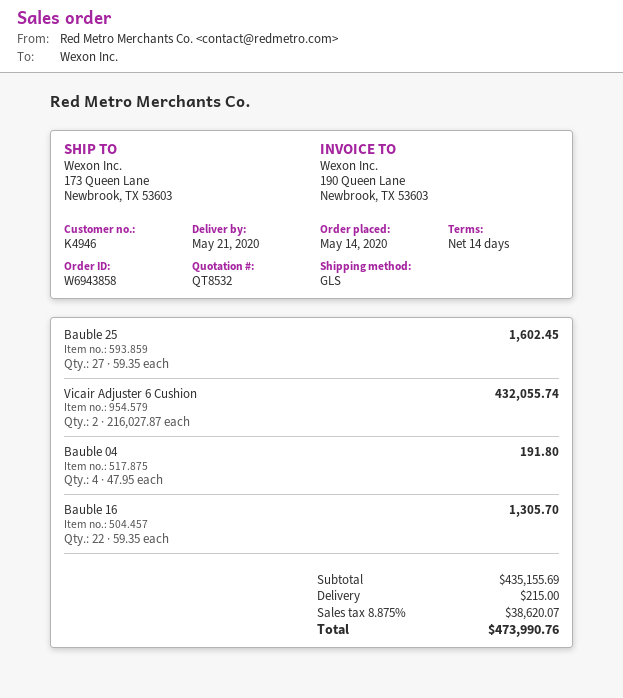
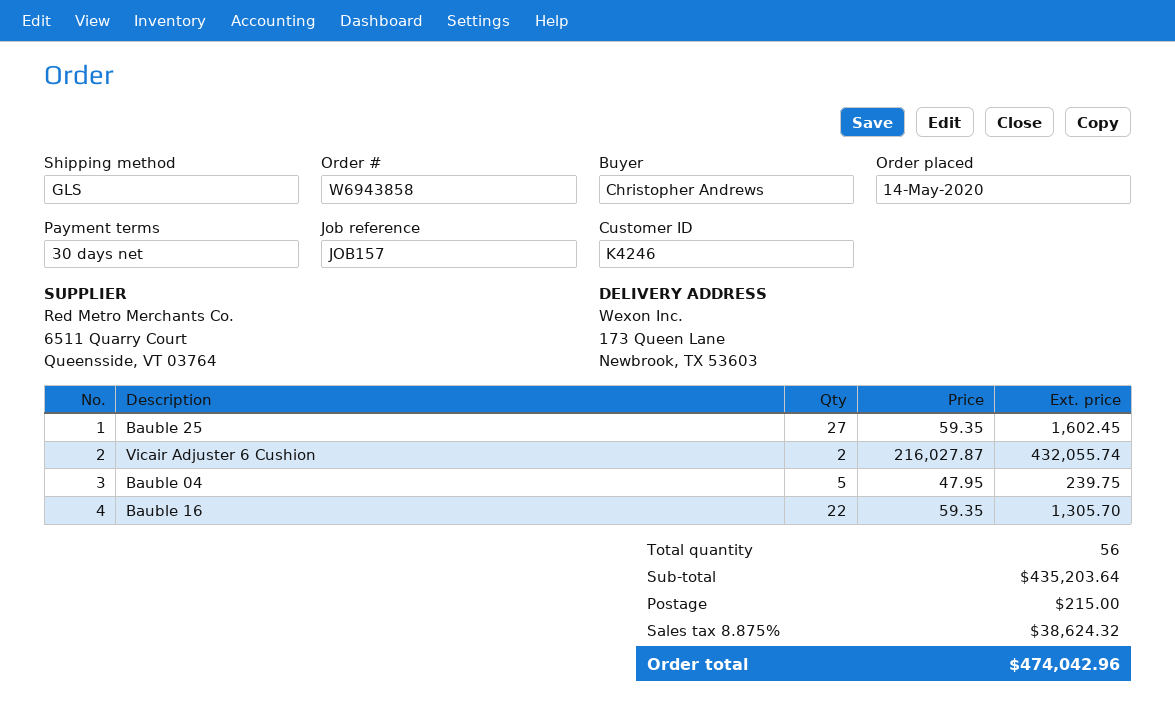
payment terms: 14 days -> 30 days
customer number: K4946 -> K4246
Bauble 04: 4 x 47.95 = 191.80 -> 5 x 47.95 = 239.75
subtotal: 435155.69 -> 435203.64
tax: 8.875% = 38620.07 -> 8.875% = 38624.32
total: 473990.76 -> 474042.96

